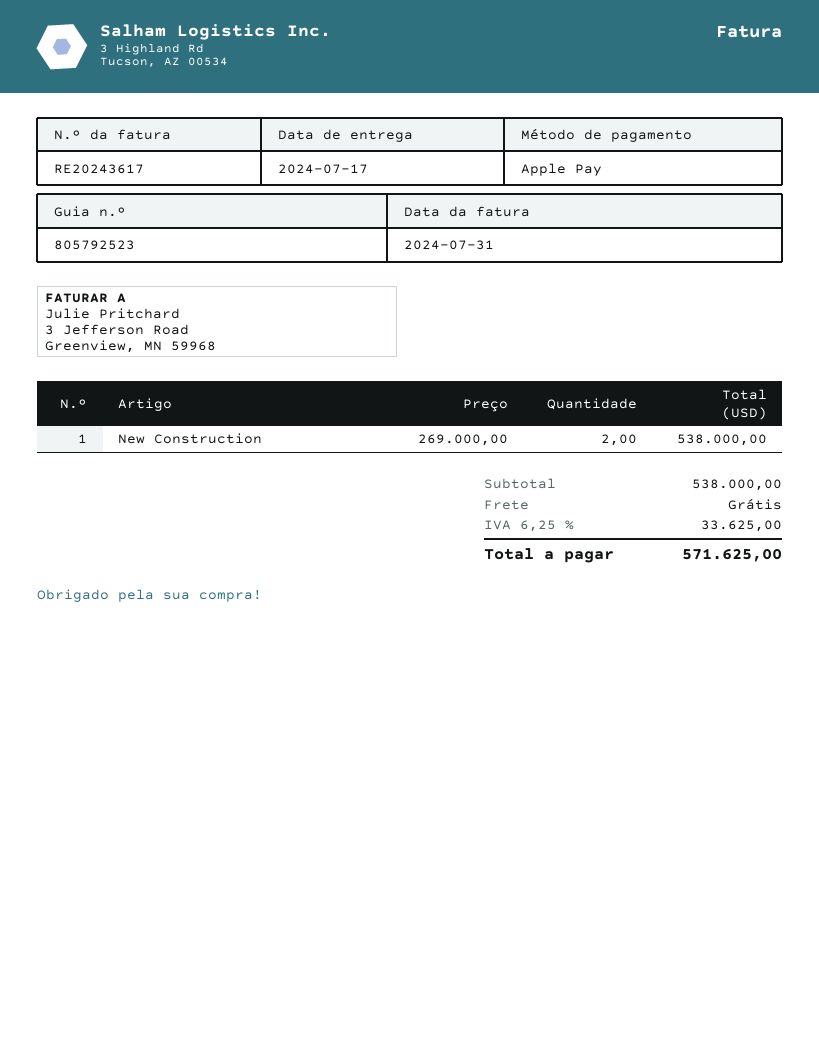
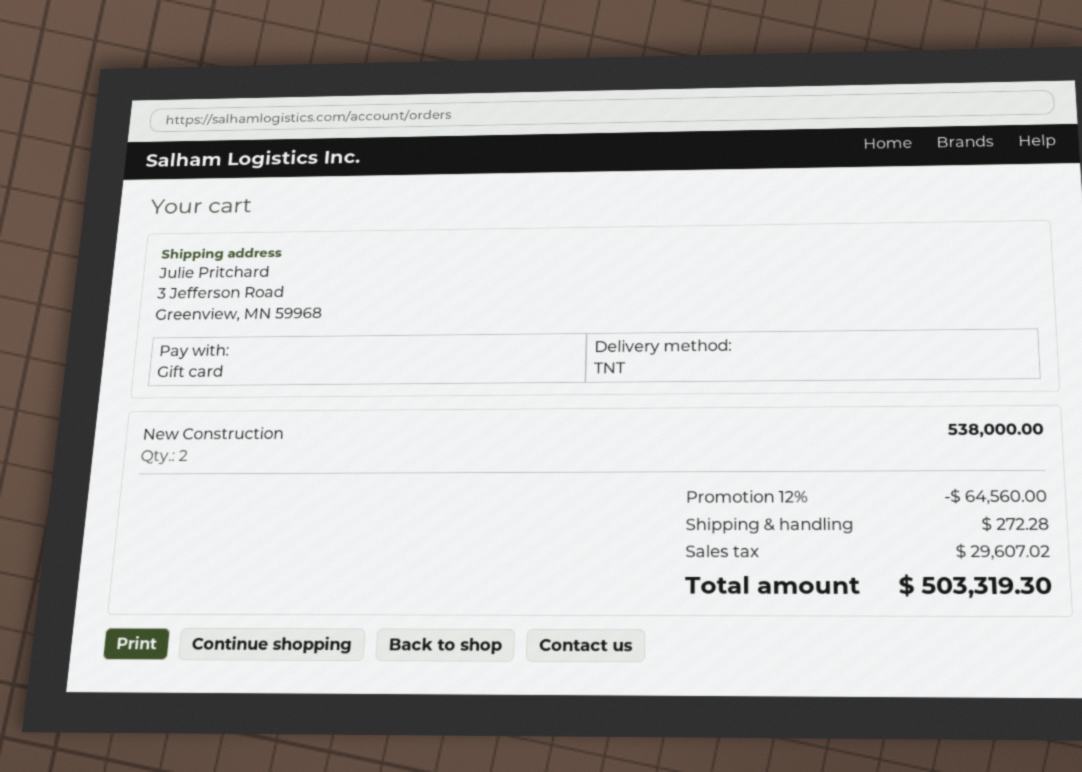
payment method: Apple Pay -> gift card
discount: none -> 12% = 64560.00
shipping: 0.00 -> 272.28
tax: 33625.00 -> 29607.02
total: 571625.00 -> 503319.30

